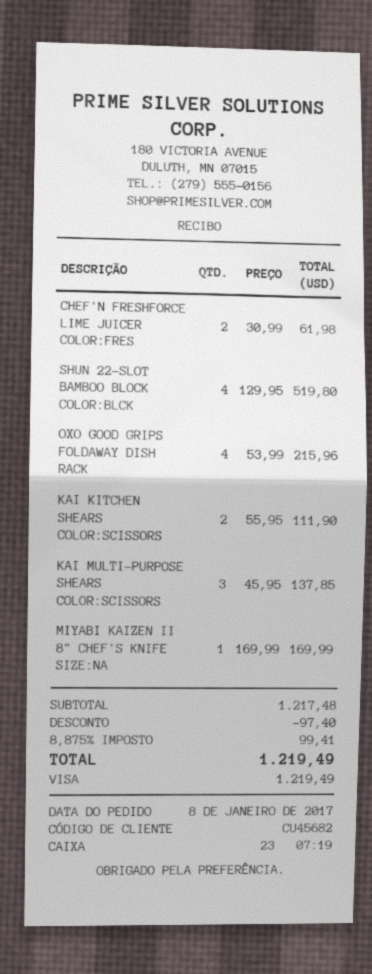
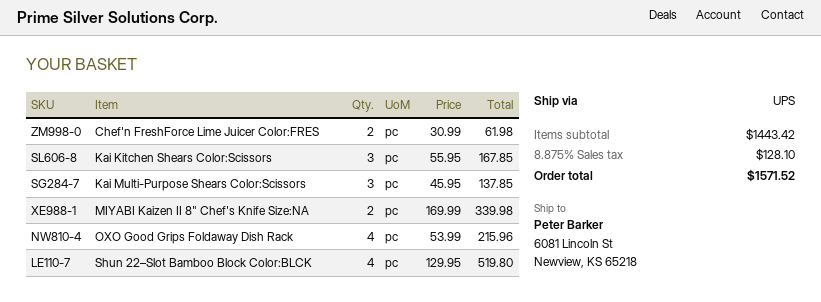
KAI KITCHEN SHEARS COLOR:SCISSORS: 2 x 55.95 = 111.90 -> 3 x 55.95 = 167.85
MIYABI KAIZEN II 8" CHEF'S KNIFE SIZE:NA: 1 x 169.99 = 169.99 -> 2 x 169.99 = 339.98
subtotal: 1217.48 -> 1443.42
discount: 97.40 -> none
tax: 8.875% = 99.41 -> 8.875% = 128.10
total: 1219.49 -> 1571.52

